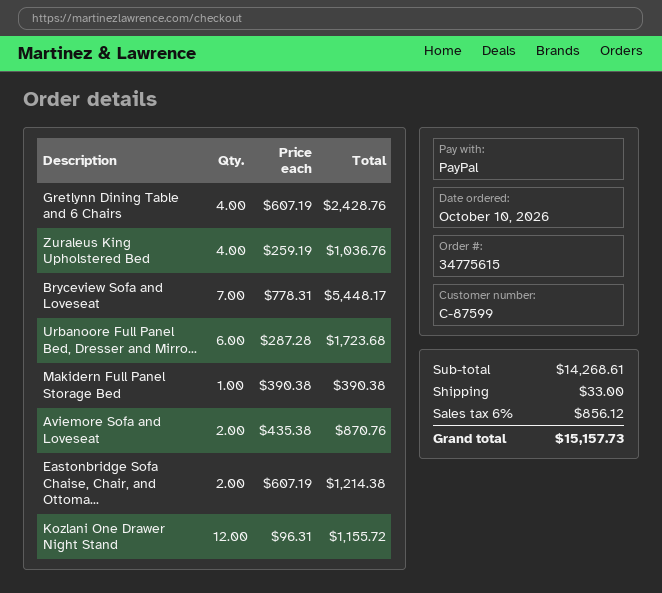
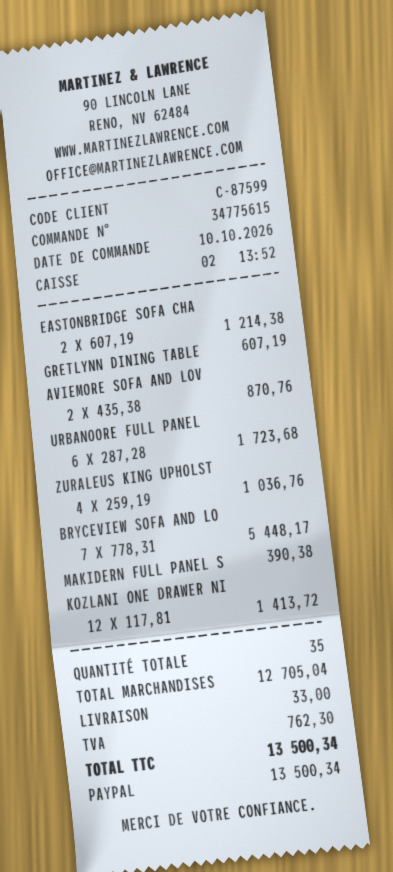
Gretlynn Dining Table and 6 Chairs: 4 x 607.19 = 2428.76 -> 1 x 607.19 = 607.19
Kozlani One Drawer Night Stand: 12 x 96.31 = 1155.72 -> 12 x 117.81 = 1413.72
subtotal: 14268.61 -> 12705.04
tax: 856.12 -> 762.30
total: 15157.73 -> 13500.34

